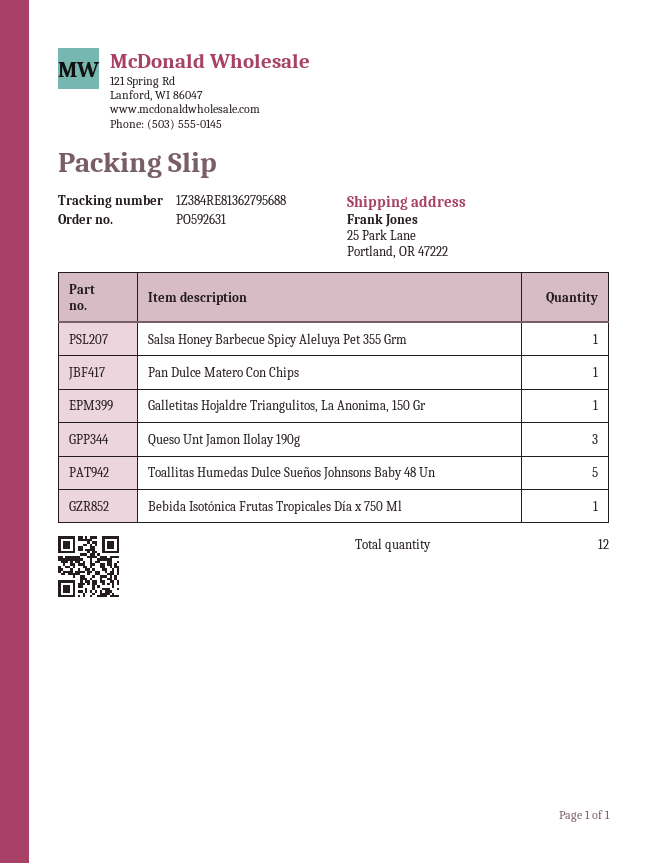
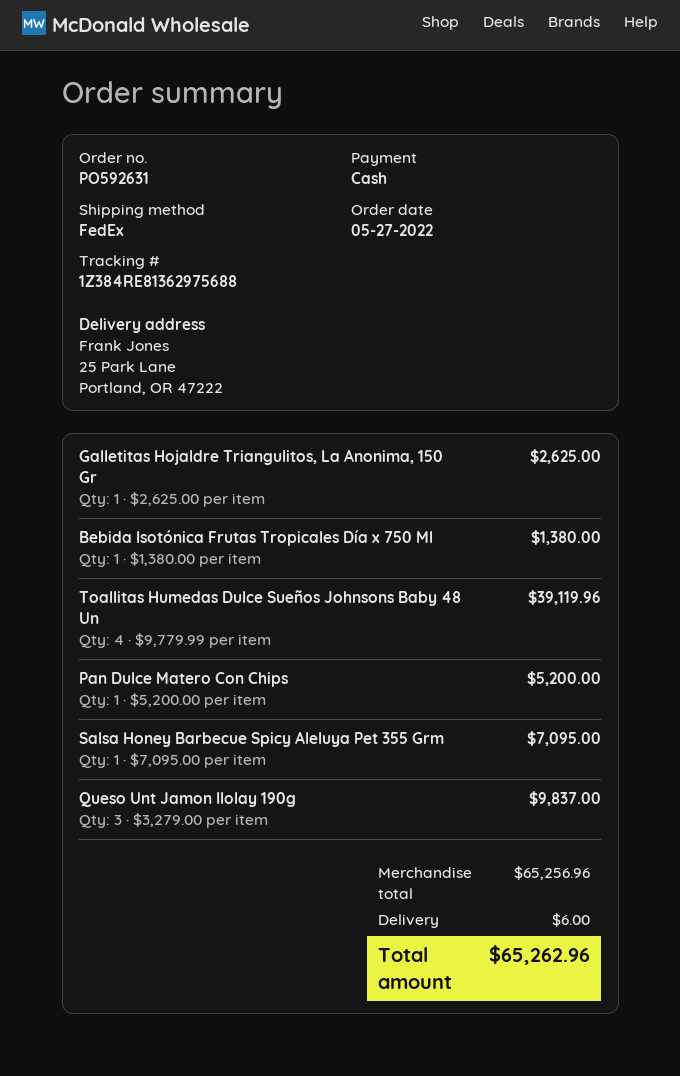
tracking number: 1Z384RE81362795688 -> 1Z384RE81362975688
Toallitas Humedas Dulce Sueños Johnsons Baby 48 Un: 5 -> 4

